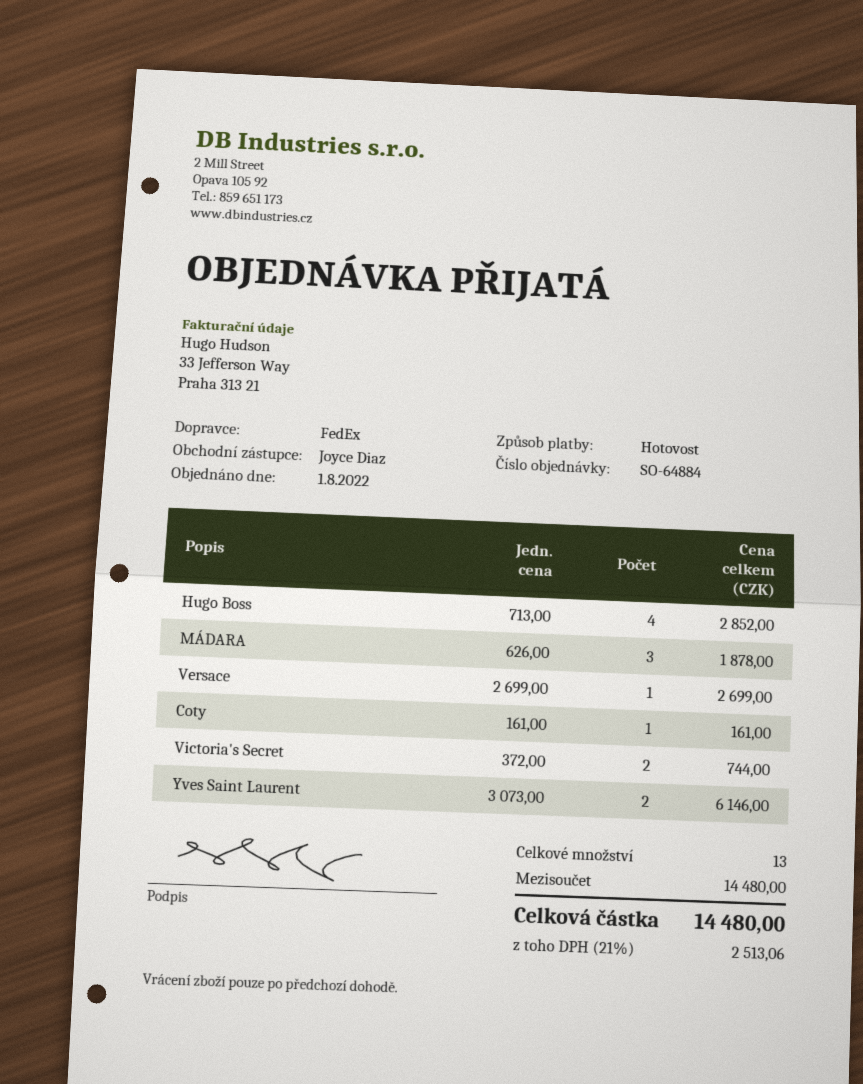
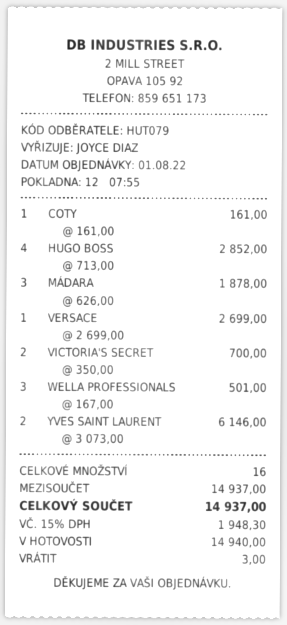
Victoria's Secret: 2 x 372.00 = 744.00 -> 2 x 350.00 = 700.00
WELLA PROFESSIONALS: none -> 3 x 167.00 = 501.00
total quantity: 13 -> 16
subtotal: 14480.00 -> 14937.00
tax: 21% = 2513.06 -> 15% = 1948.30
total: 14480.00 -> 14937.00

